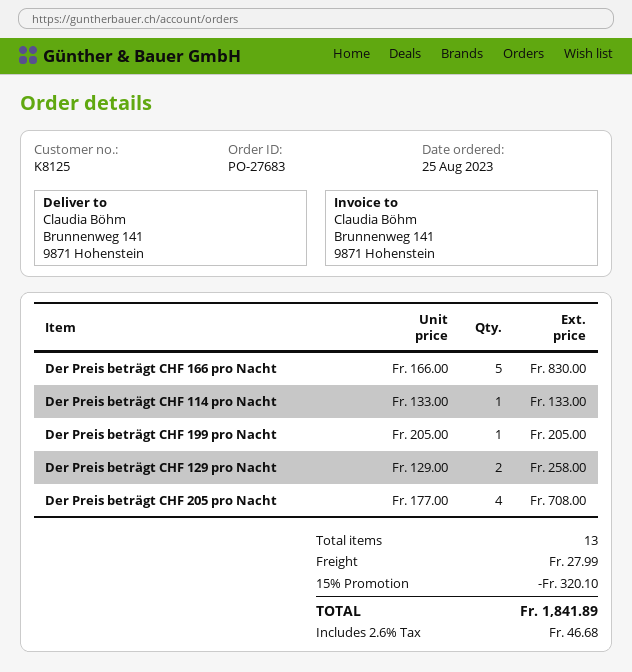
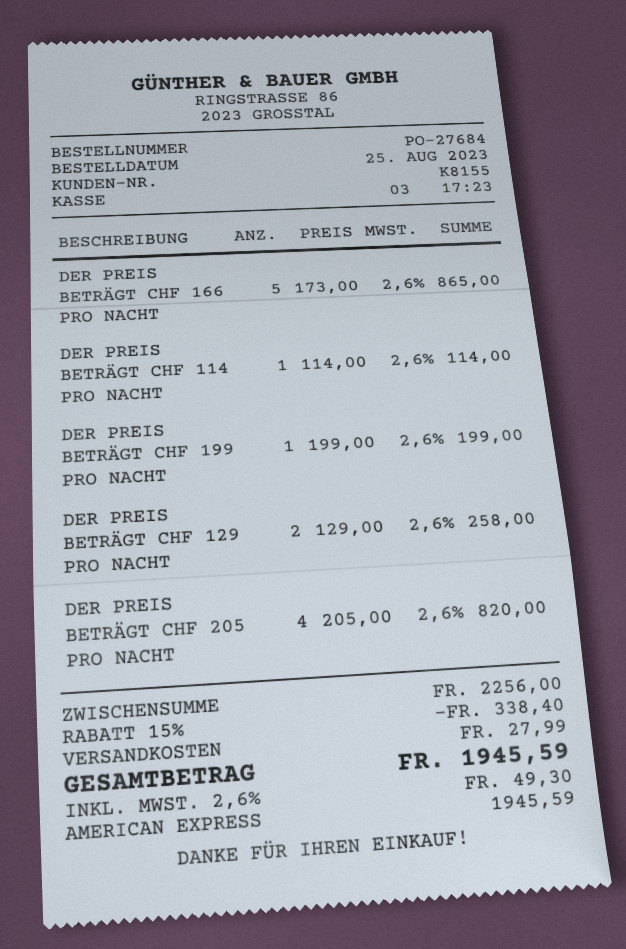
order number: PO-27683 -> PO-27684
customer number: K8125 -> K8155
Der Preis beträgt CHF 166 pro Nacht: 5 x 166.00 = 830.00 -> 5 x 173.00 = 865.00
Der Preis beträgt CHF 114 pro Nacht: 1 x 133.00 = 133.00 -> 1 x 114.00 = 114.00
Der Preis beträgt CHF 199 pro Nacht: 1 x 205.00 = 205.00 -> 1 x 199.00 = 199.00
Der Preis beträgt CHF 205 pro Nacht: 4 x 177.00 = 708.00 -> 4 x 205.00 = 820.00
discount: 15% = 320.10 -> 15% = 338.40
tax: 2.6% = 46.68 -> 2.6% = 49.30
total: 1841.89 -> 1945.59

